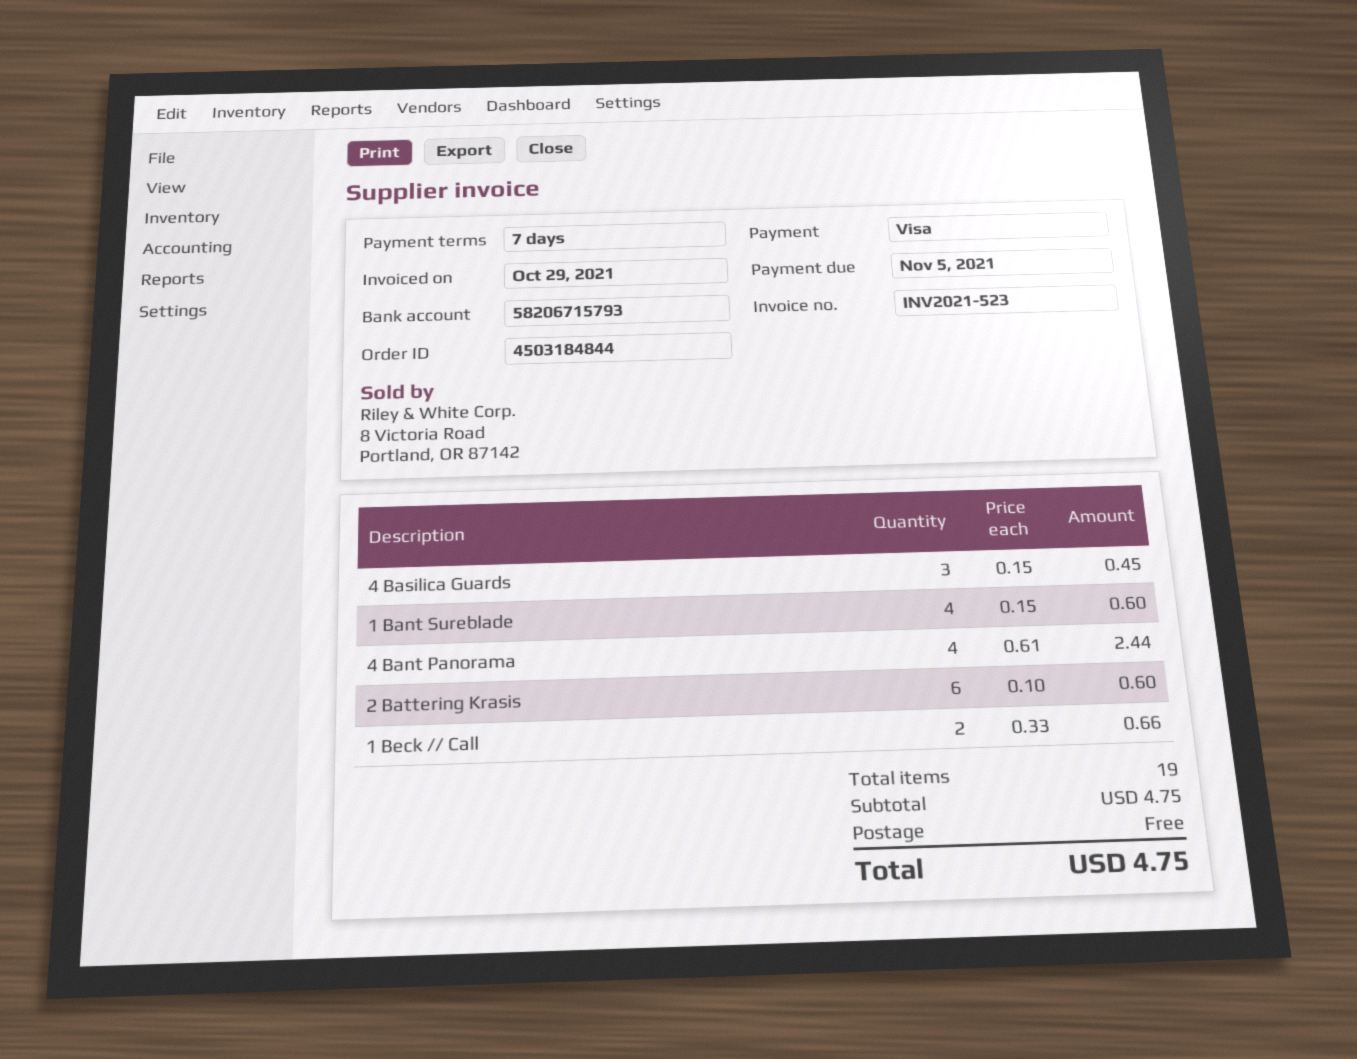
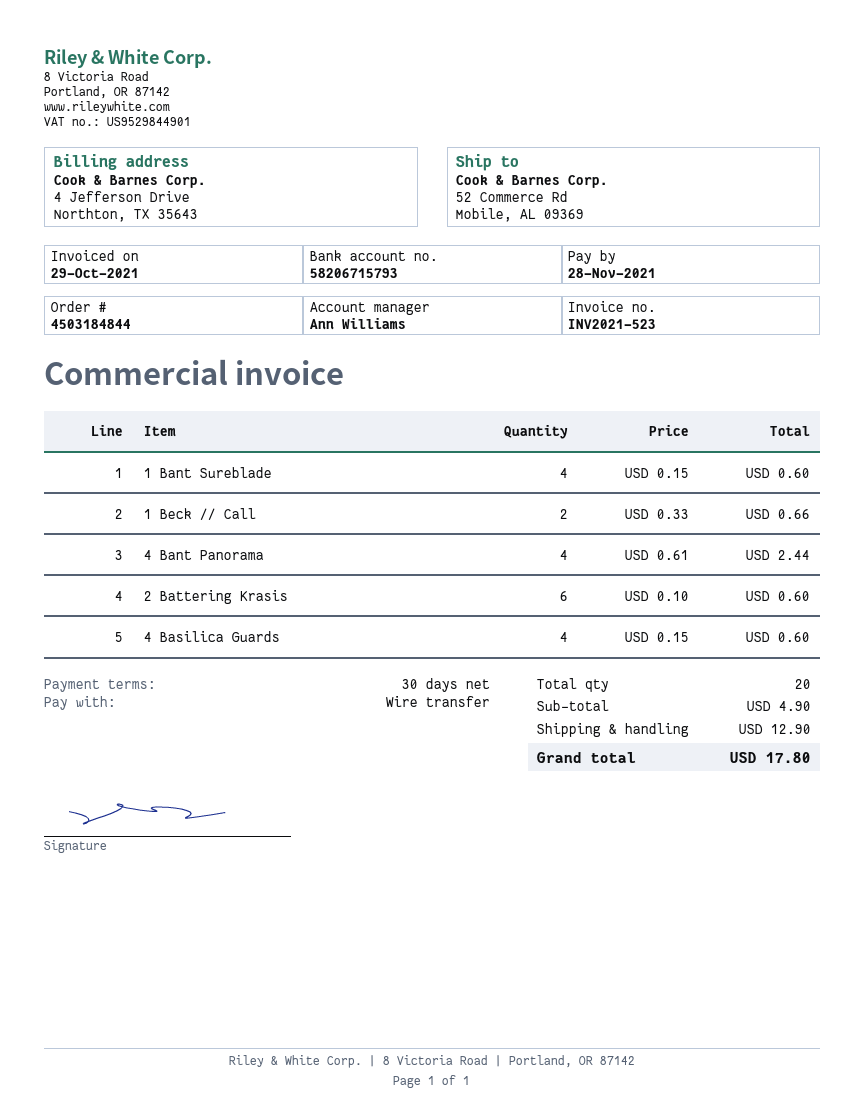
payment terms: 7 days -> 30 days
due date: 2021-11-05 -> 2021-11-28
payment method: Visa -> bank transfer
4 Basilica Guards: 3 x 0.15 = 0.45 -> 4 x 0.15 = 0.60
total quantity: 19 -> 20
subtotal: 4.75 -> 4.90
shipping: 0.00 -> 12.90
total: 4.75 -> 17.80

